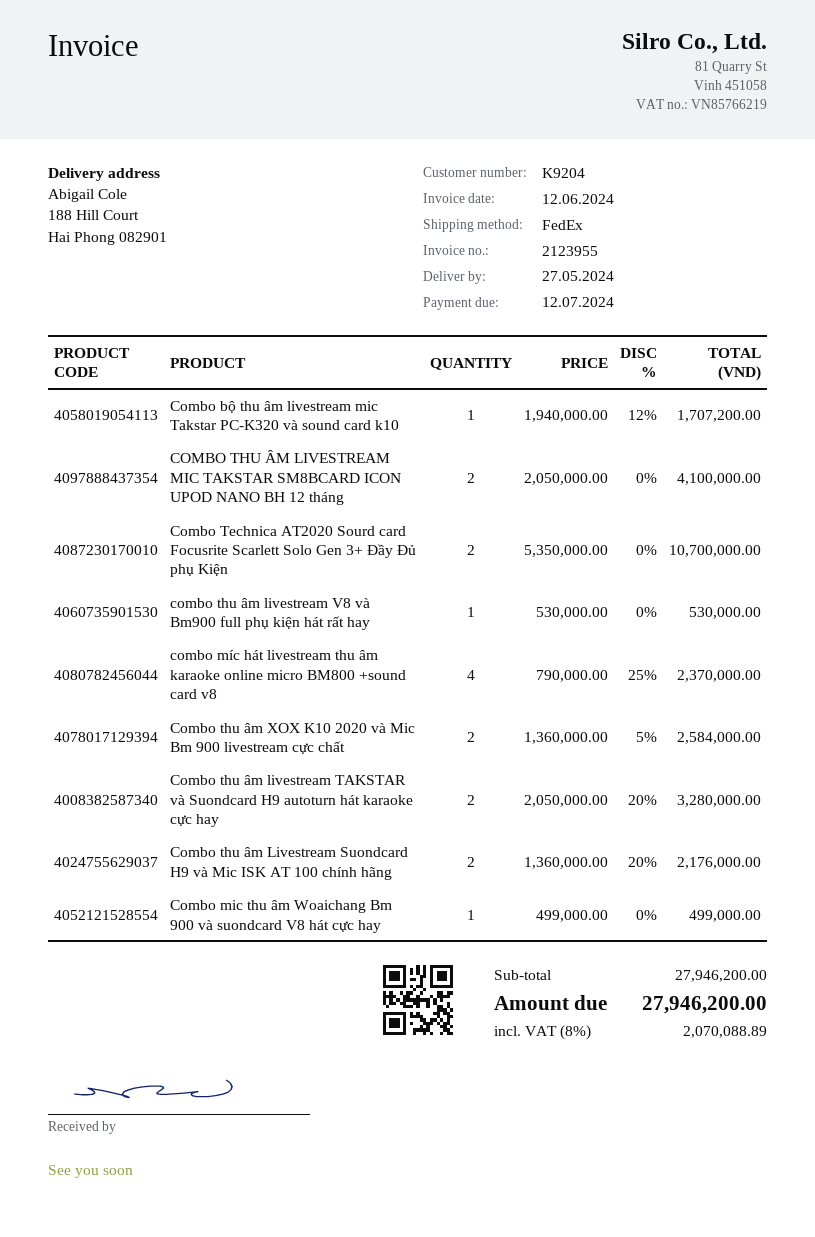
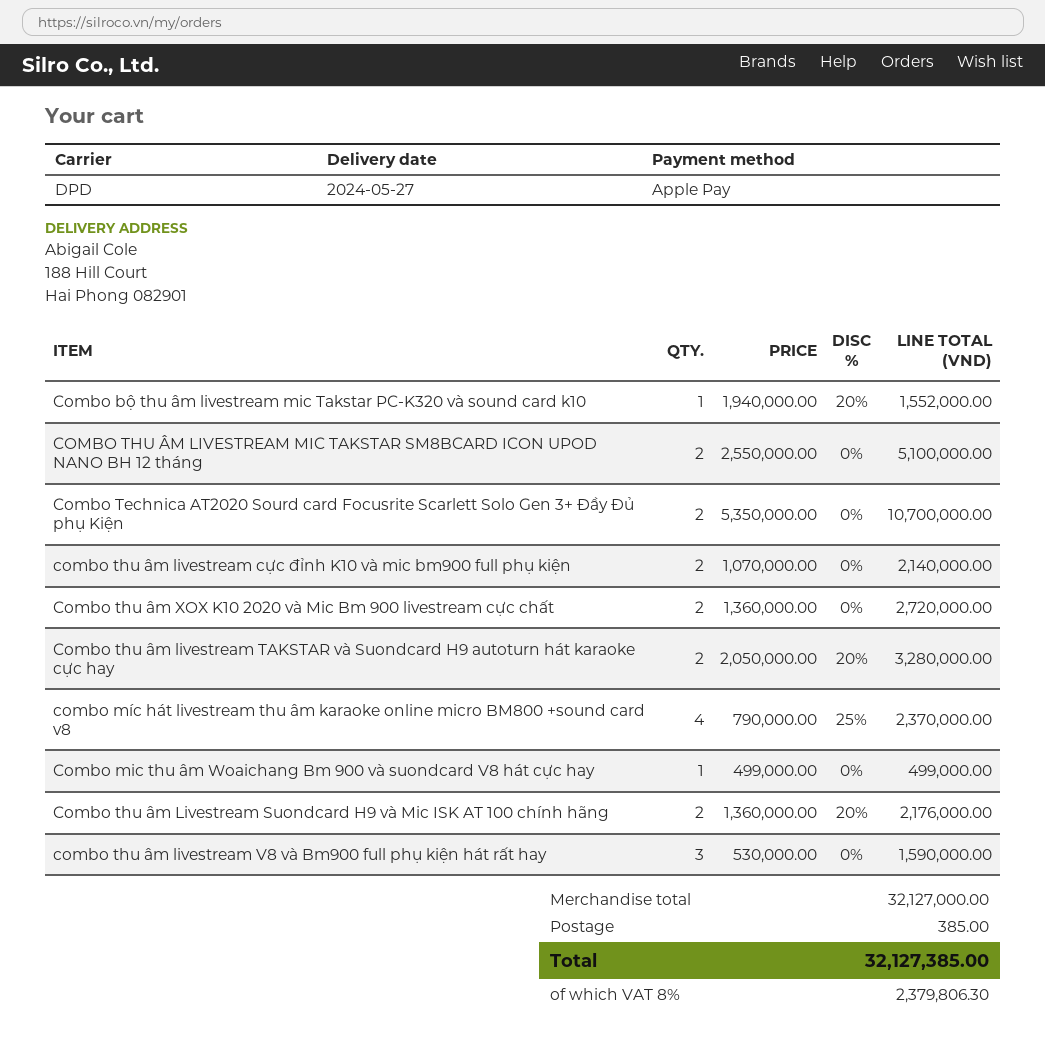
shipping method: FedEx -> DPD
Combo bộ thu âm livestream mic Takstar PC-K320 và sound card k10: 1 x 1940000.00 - 12% = 1707200.00 -> 1 x 1940000.00 - 20% = 1552000.00
COMBO THU ÂM LIVESTREAM MIC TAKSTAR SM8BCARD ICON UPOD NANO BH 12 tháng: 2 x 2050000.00 = 4100000.00 -> 2 x 2550000.00 = 5100000.00
combo thu âm livestream V8 và Bm900 full phụ kiện hát rất hay: 1 x 530000.00 = 530000.00 -> 3 x 530000.00 = 1590000.00
Combo thu âm XOX K10 2020 và Mic Bm 900 livestream cực chất: 2 x 1360000.00 - 5% = 2584000.00 -> 2 x 1360000.00 = 2720000.00
combo thu âm livestream cực đỉnh K10 và mic bm900 full phụ kiện: none -> 2 x 1070000.00 = 2140000.00
subtotal: 27946200.00 -> 32127000.00
shipping: none -> 385.00
tax: 8% = 2070088.89 -> 8% = 2379806.30
total: 27946200.00 -> 32127385.00

